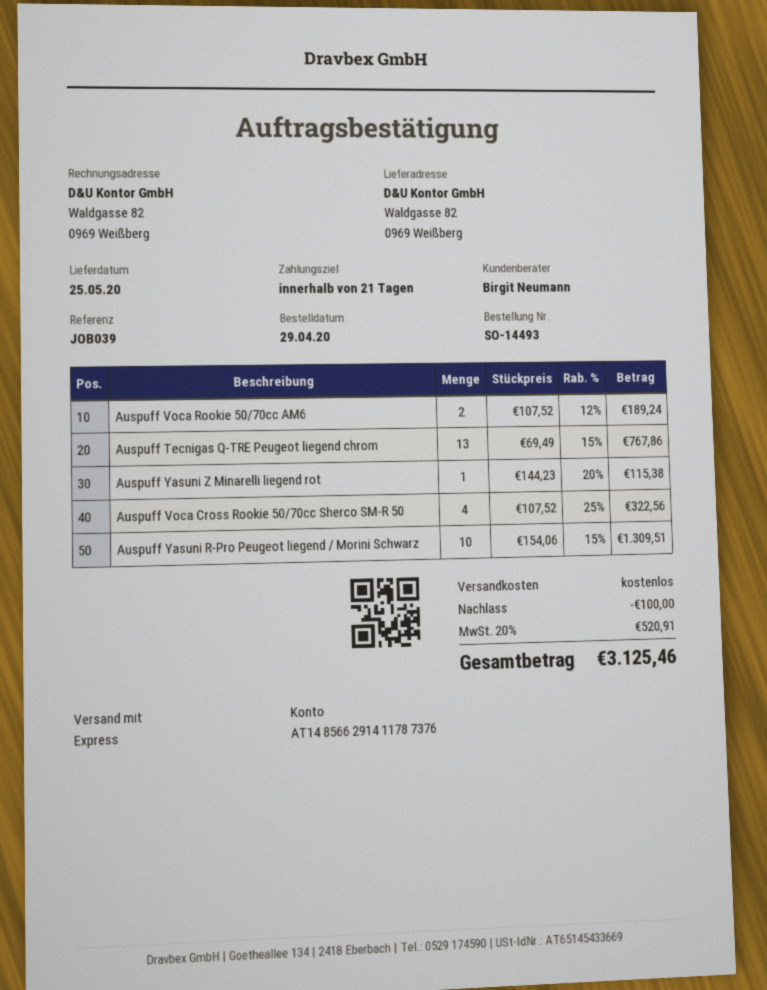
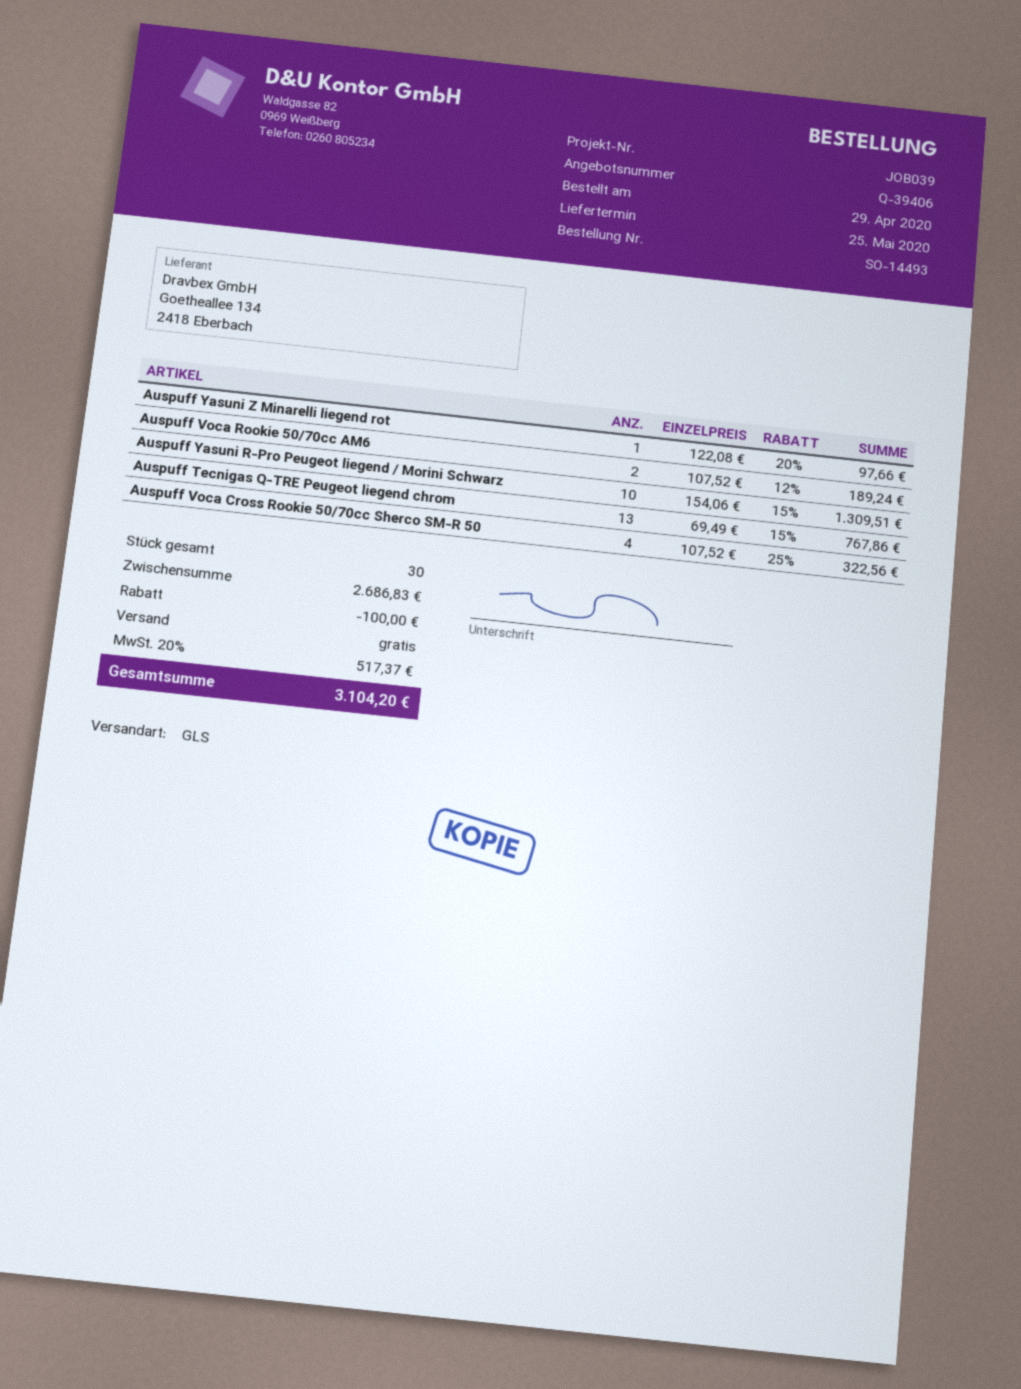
shipping method: express -> GLS
Auspuff Yasuni Z Minarelli liegend rot: 1 x 144.23 - 20% = 115.38 -> 1 x 122.08 - 20% = 97.66
tax: 20% = 520.91 -> 20% = 517.37
total: 3125.46 -> 3104.20

